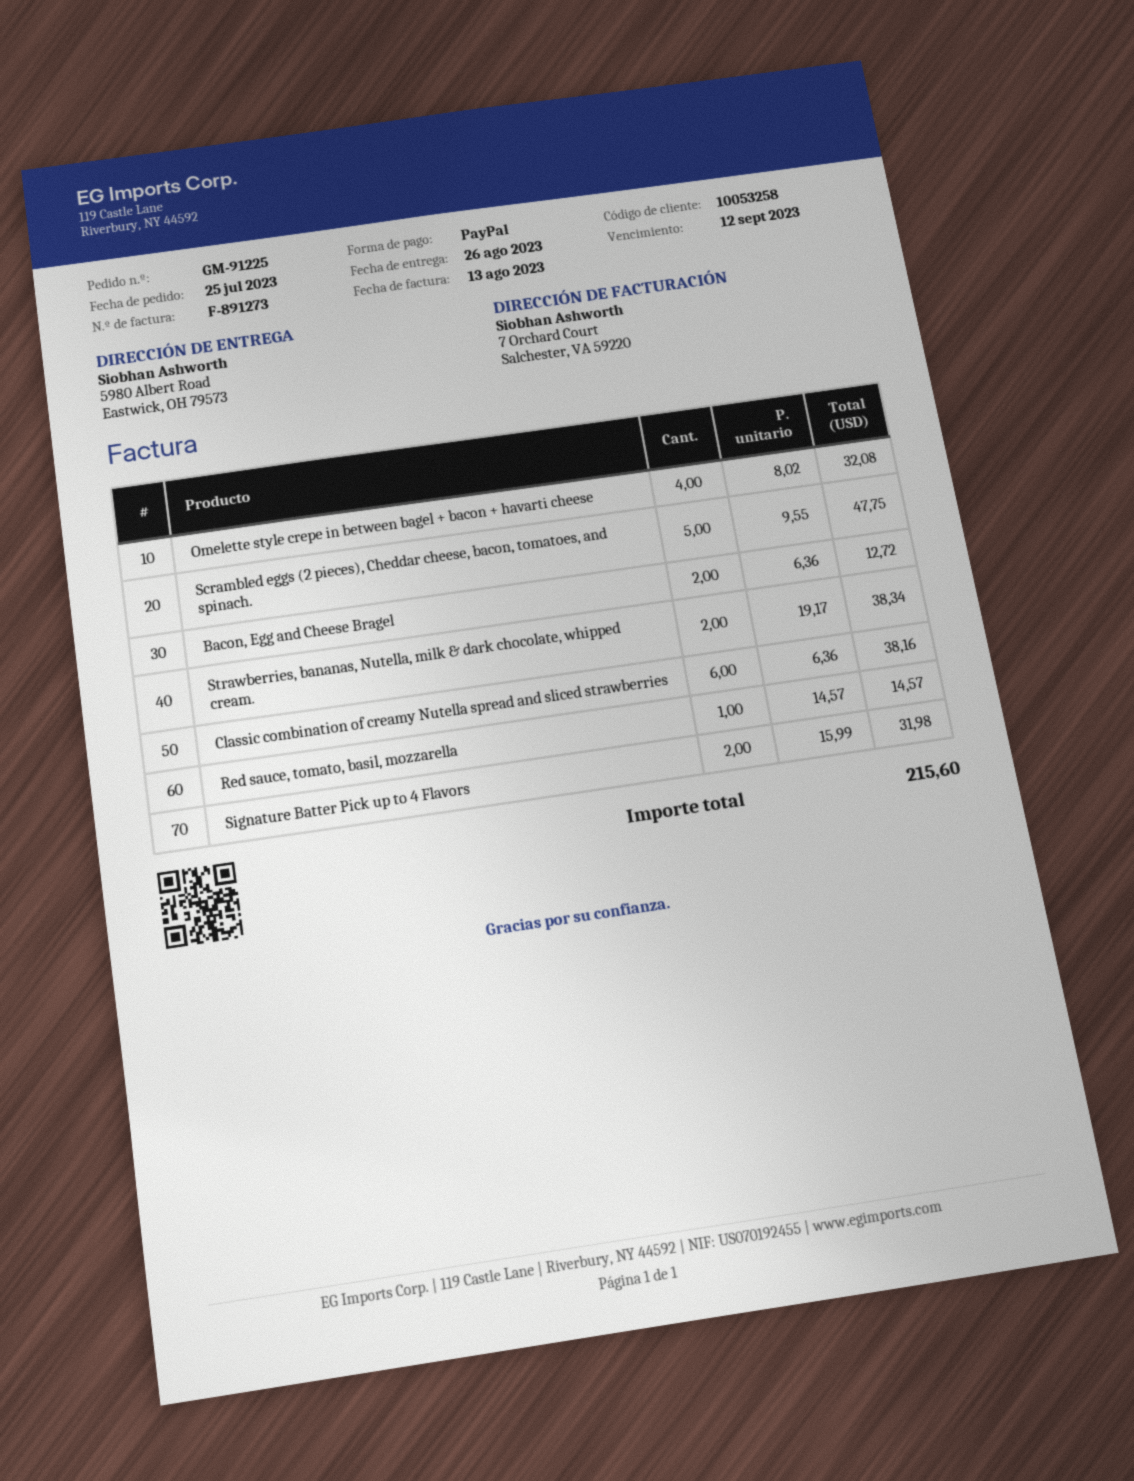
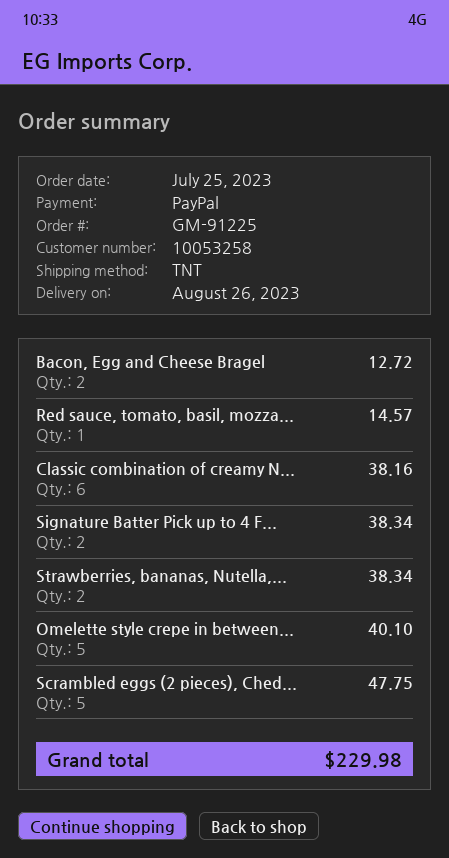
Omelette style crepe in between bagel + bacon + havarti cheese: 4 for 32.08 -> 5 for 40.10
Signature Batter Pick up to 4 Flavors: 2 for 31.98 -> 2 for 38.34
total: 215.60 -> 229.98

